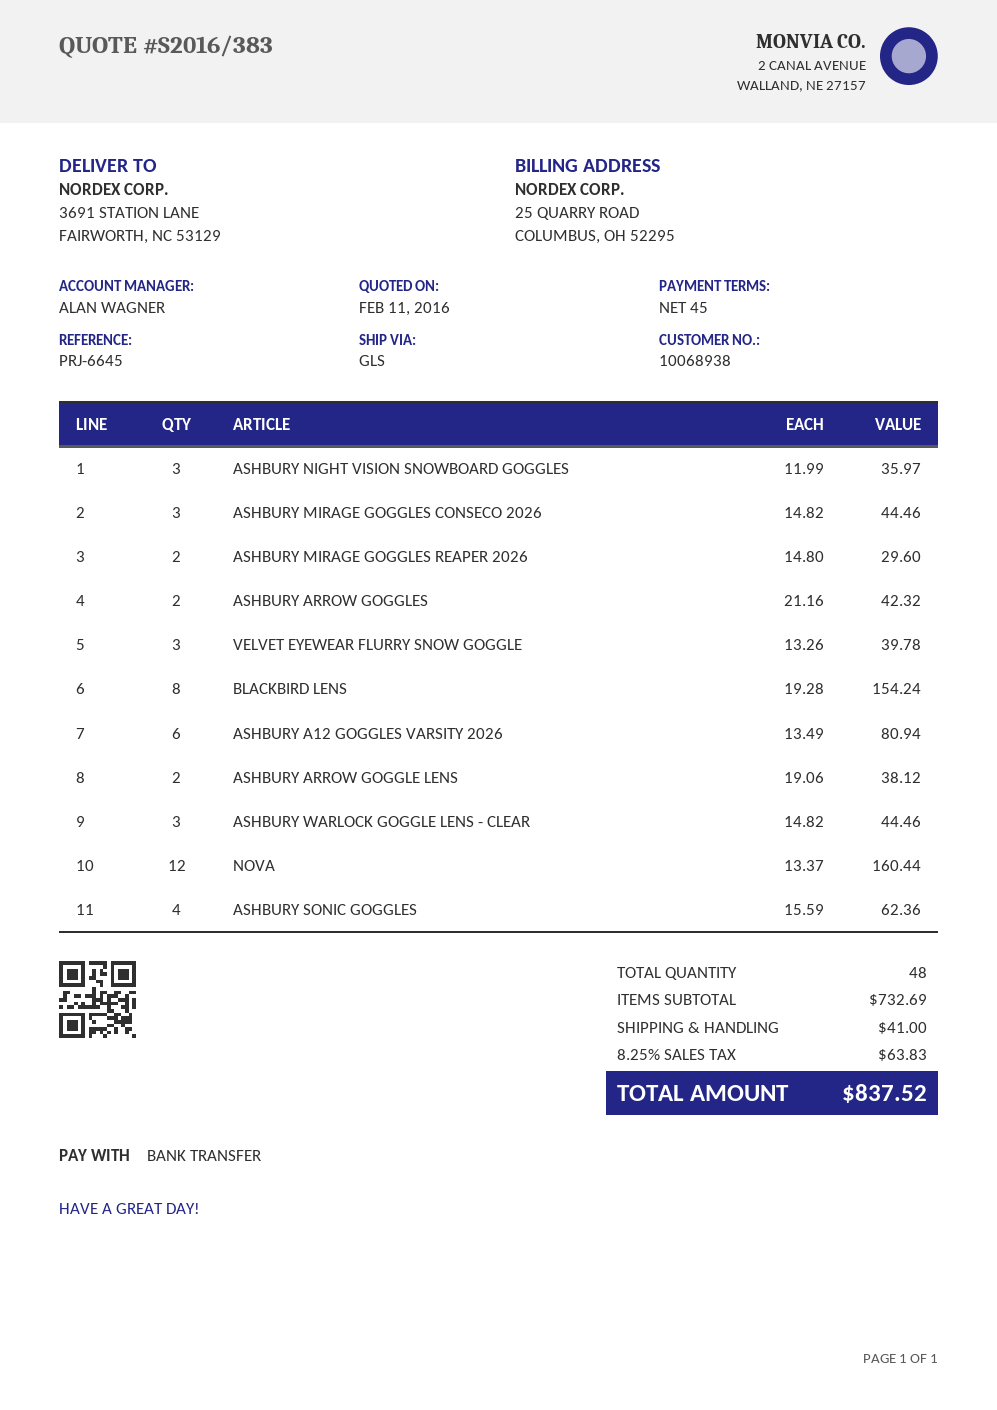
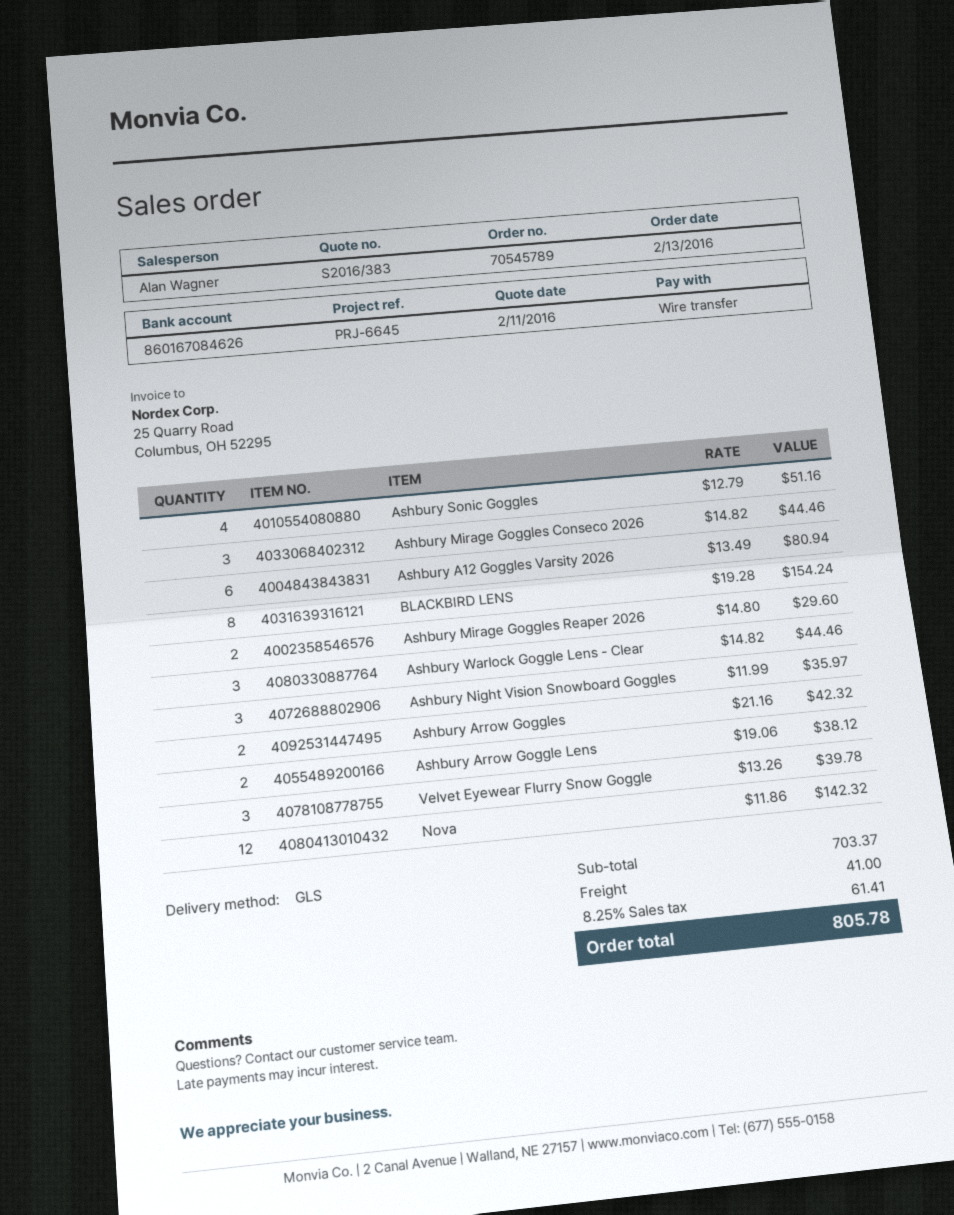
NOVA: 12 x 13.37 = 160.44 -> 12 x 11.86 = 142.32
ASHBURY SONIC GOGGLES: 4 x 15.59 = 62.36 -> 4 x 12.79 = 51.16
subtotal: 732.69 -> 703.37
tax: 8.25% = 63.83 -> 8.25% = 61.41
total: 837.52 -> 805.78

